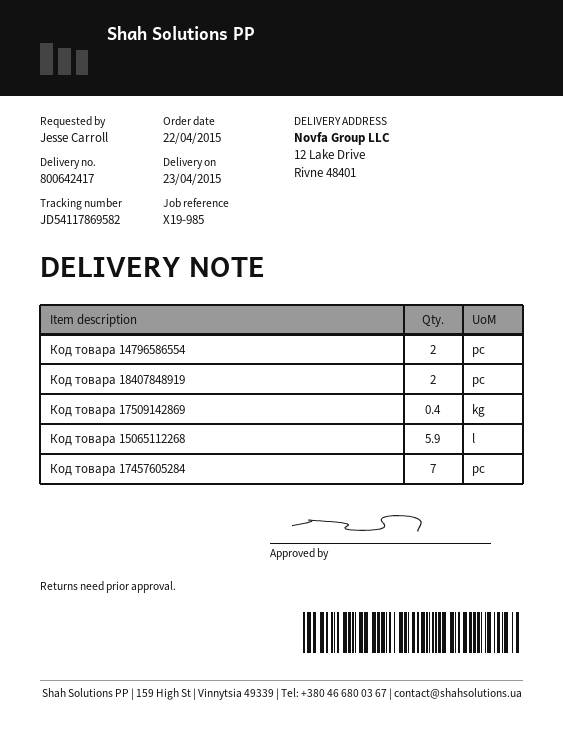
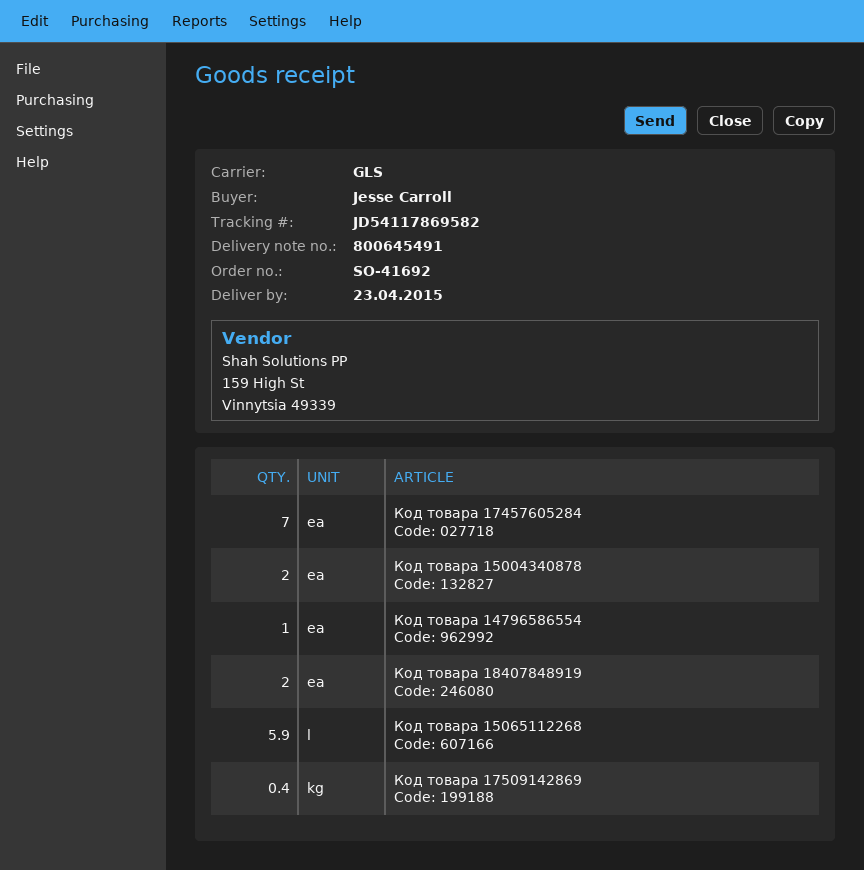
delivery note number: 800642417 -> 800645491
Код товара 14796586554: 2 -> 1
Код товара 15004340878: none -> 2

